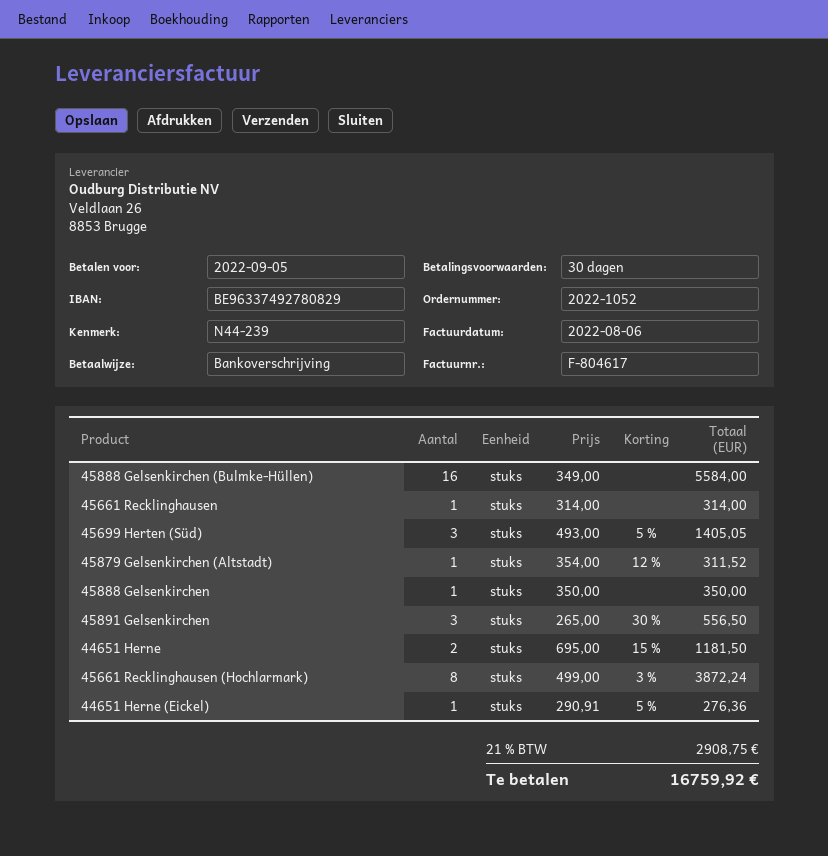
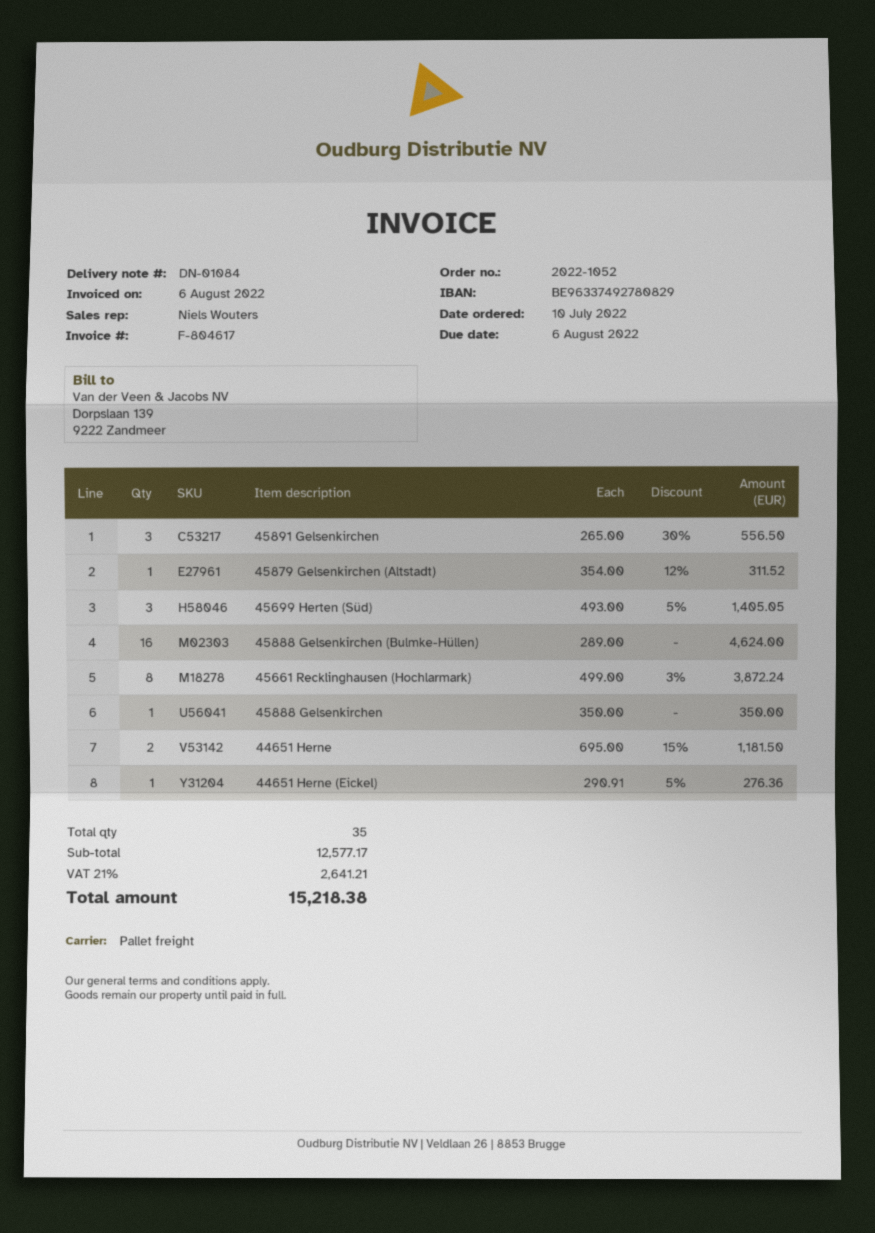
due date: 2022-09-05 -> 2022-08-06
45888 Gelsenkirchen (Bulmke-Hüllen): 16 x 349.00 = 5584.00 -> 16 x 289.00 = 4624.00
45661 Recklinghausen: 1 x 314.00 = 314.00 -> none
tax: 21% = 2908.75 -> 21% = 2641.21
total: 16759.92 -> 15218.38

